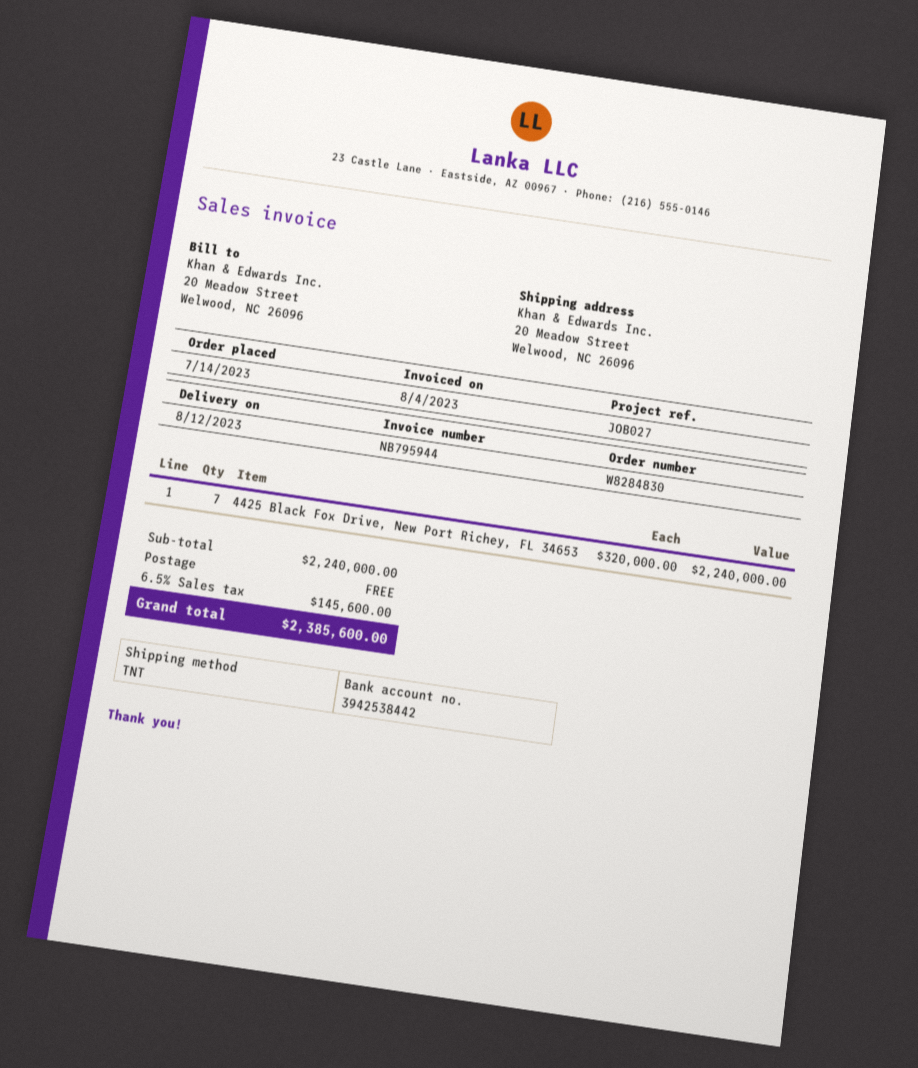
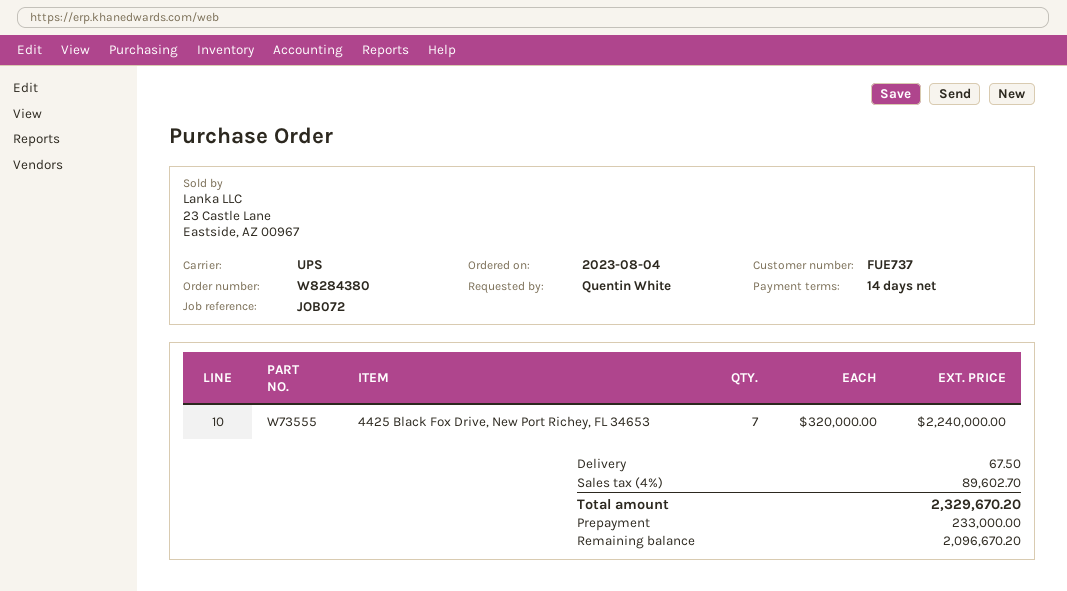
order number: W8284830 -> W8284380
order date: 2023-07-14 -> 2023-08-04
reference: JOB027 -> JOB072
shipping method: TNT -> UPS
shipping: 0.00 -> 67.50
tax: 6.5% = 145600.00 -> 4% = 89602.70
total: 2385600.00 -> 2329670.20

